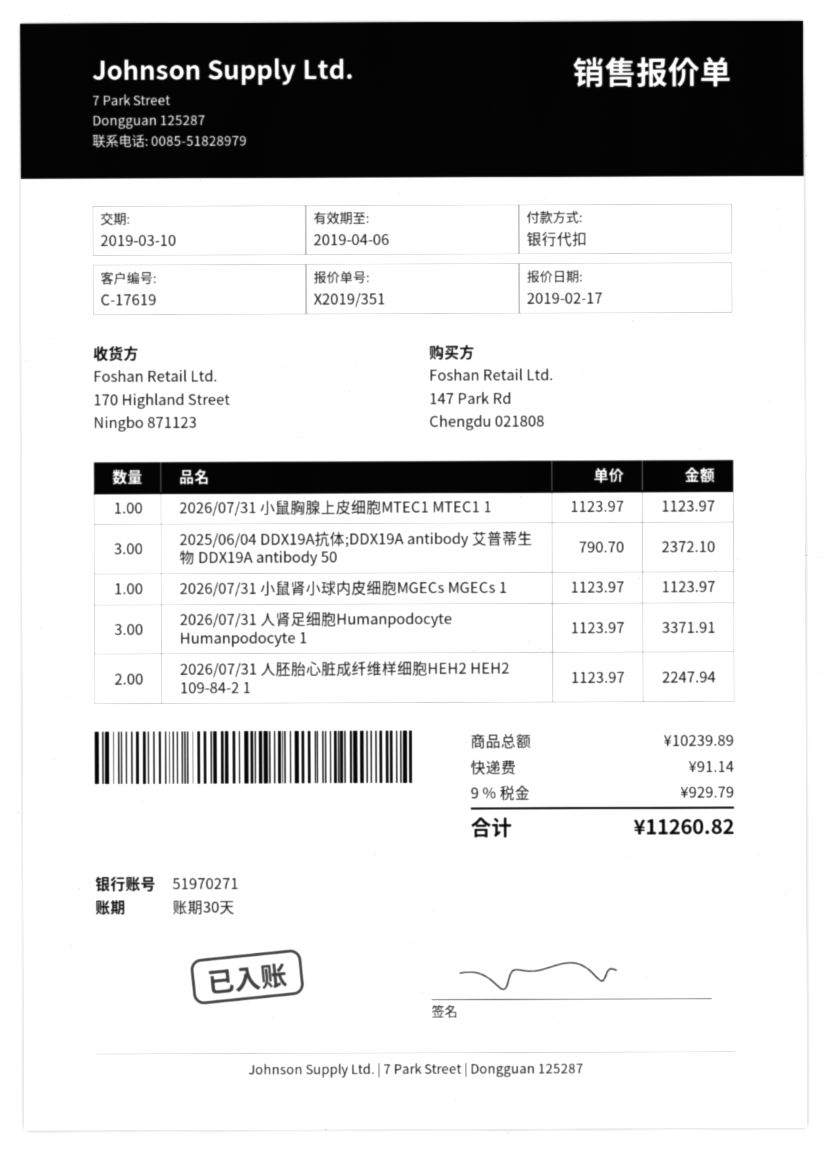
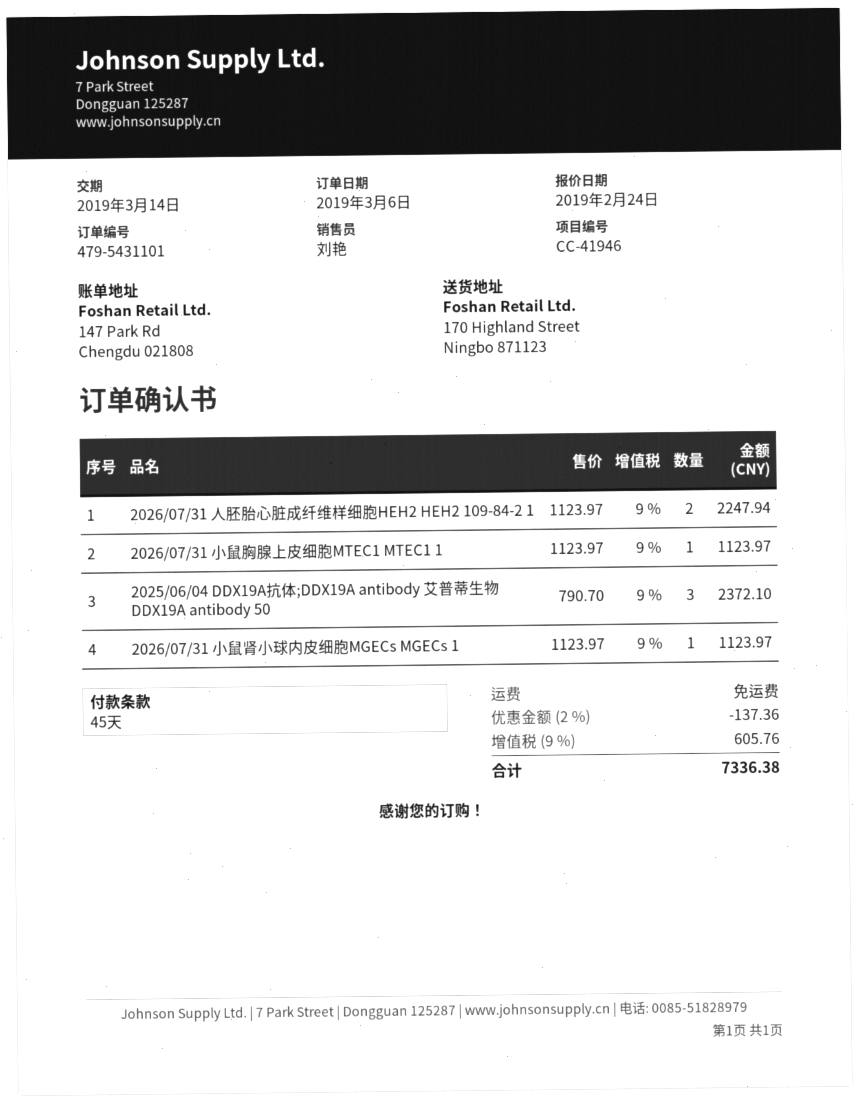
quote date: 2019-02-17 -> 2019-02-24
delivery date: 2019-03-10 -> 2019-03-14
payment terms: 30 days -> 45 days
2026/07/31 人肾足细胞Humanpodocyte Humanpodocyte 1: 3 x 1123.97 = 3371.91 -> none
discount: none -> 2% = 137.36
shipping: 91.14 -> 0.00
tax: 9% = 929.79 -> 9% = 605.76
total: 11260.82 -> 7336.38

